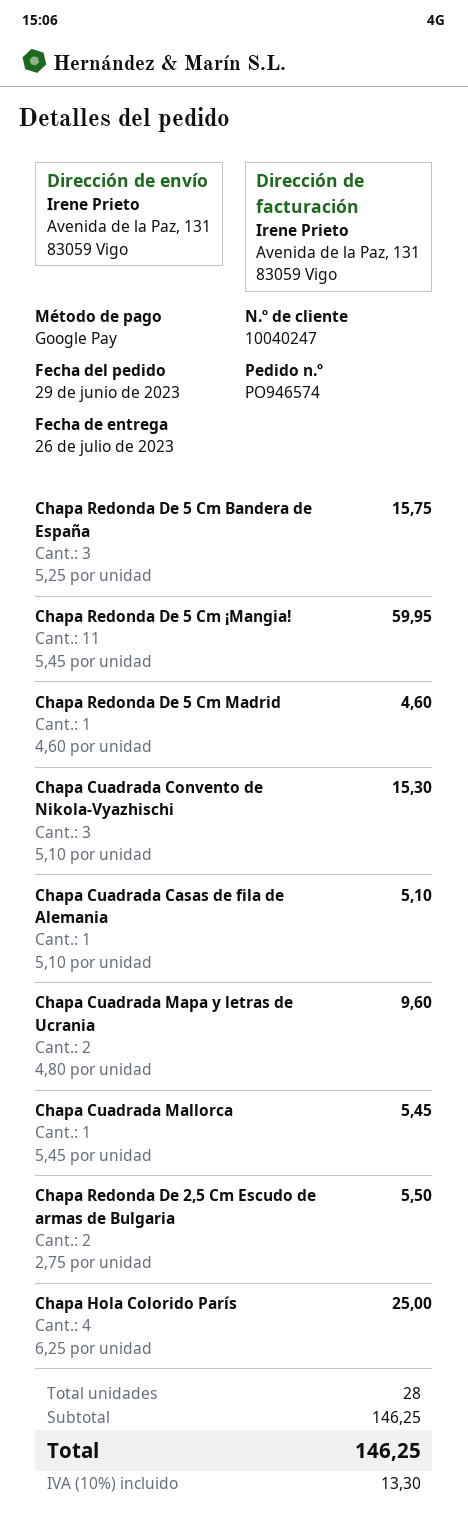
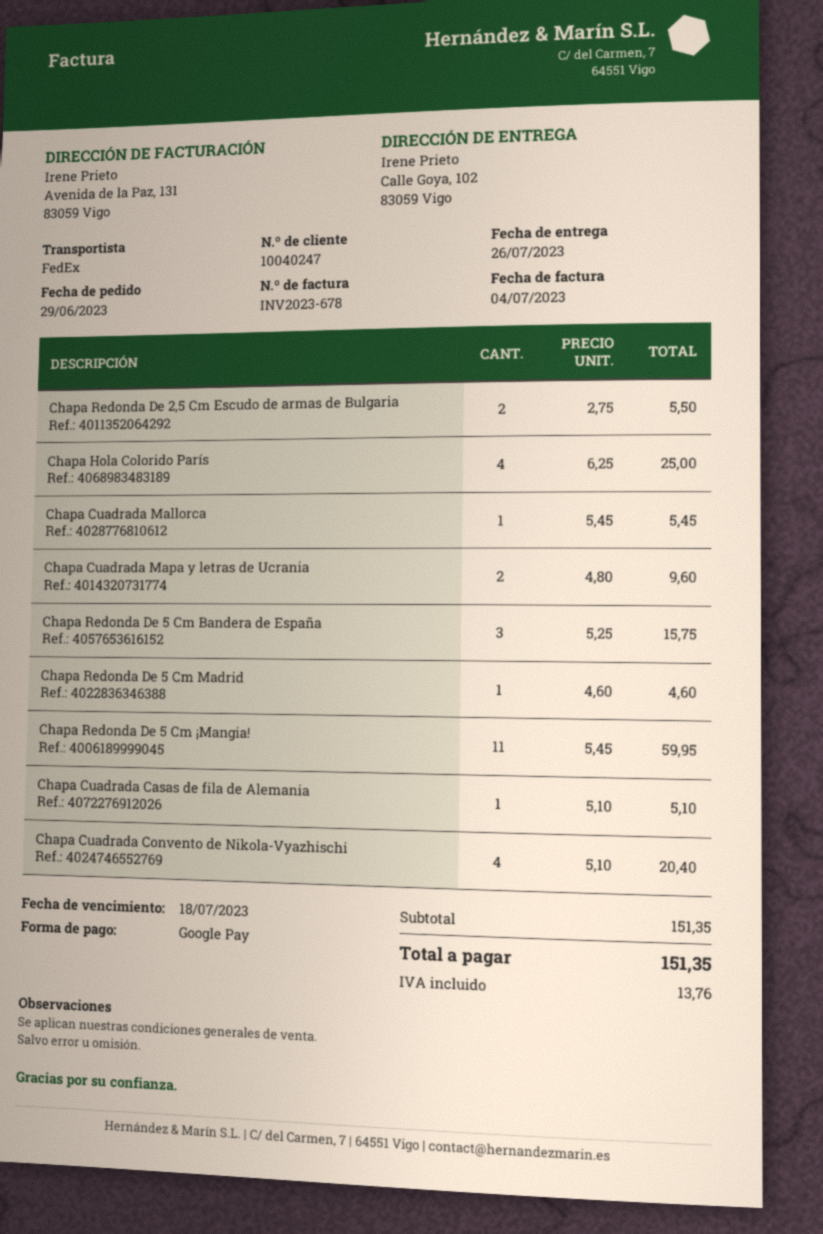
ship to: Avenida de la Paz, 131, 83059 Vigo -> Calle Goya, 102, 83059 Vigo
Chapa Cuadrada Convento de Nikola-Vyazhischi: 3 x 5.10 = 15.30 -> 4 x 5.10 = 20.40
subtotal: 146.25 -> 151.35
tax: 13.30 -> 13.76
total: 146.25 -> 151.35

